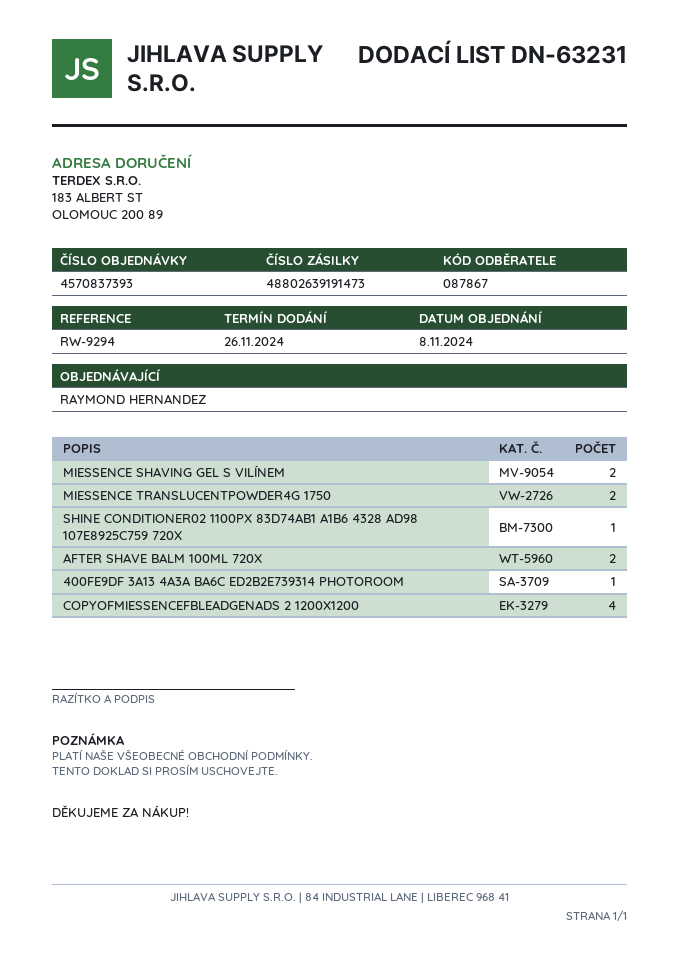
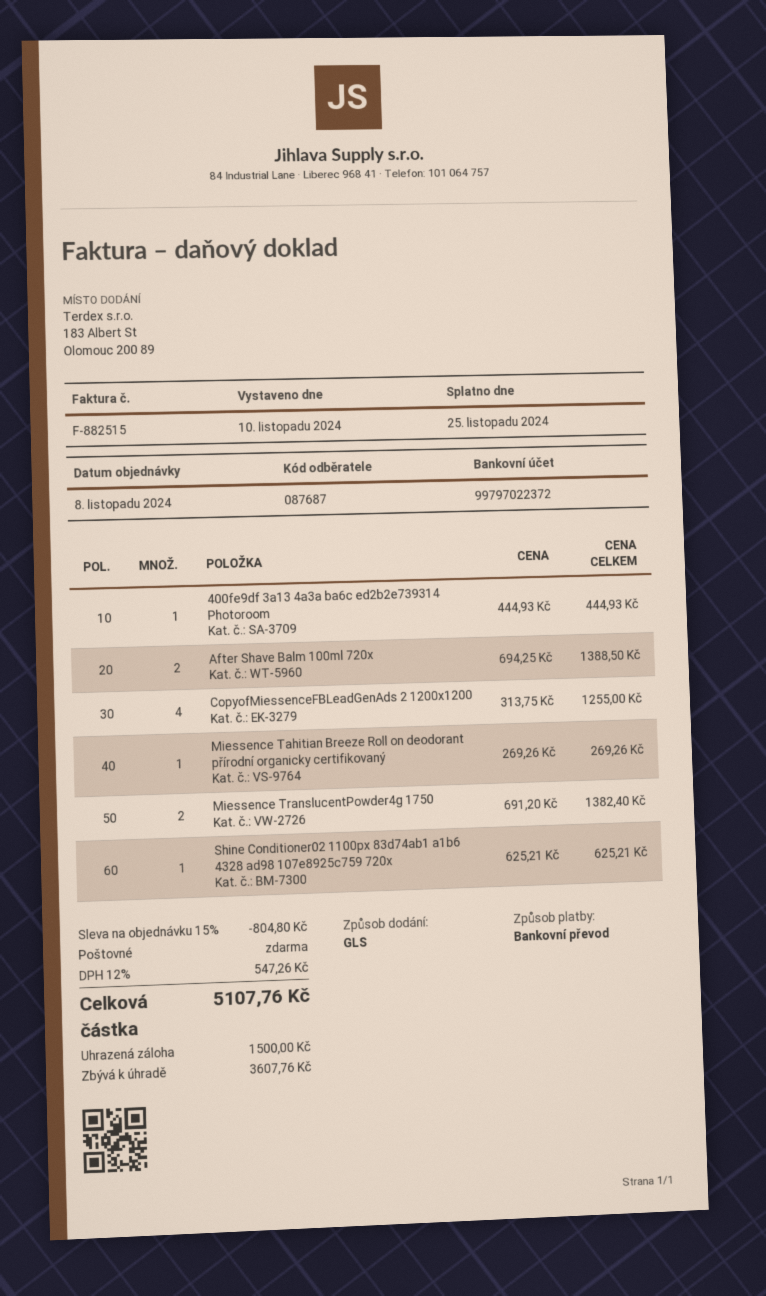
customer number: 087867 -> 087687
MIESSENCE SHAVING GEL S VILÍNEM: 2 -> none
Miessence Tahitian Breeze Roll on deodorant přírodní organicky certifikovaný: none -> 1

